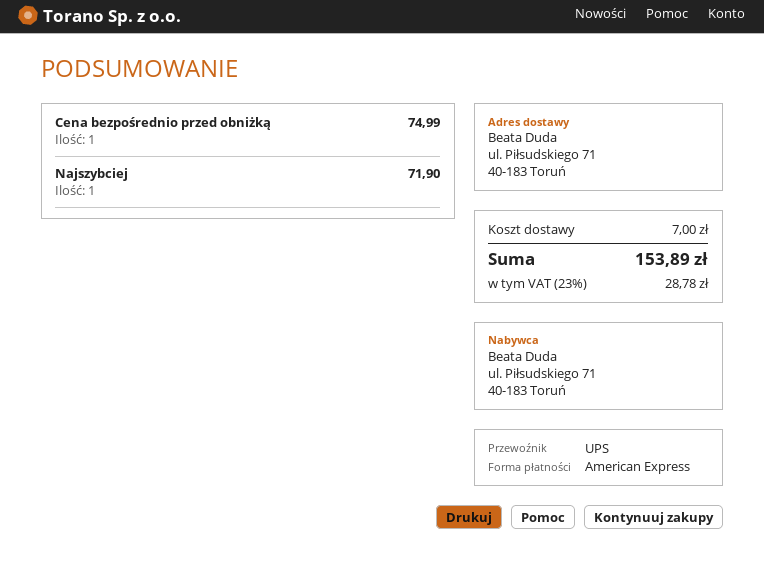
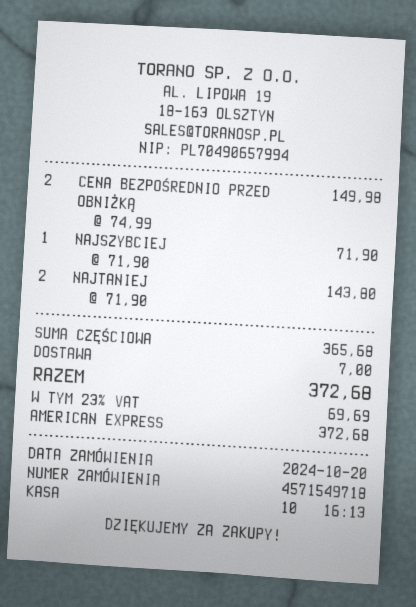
Cena bezpośrednio przed obniżką: 1 for 74.99 -> 2 for 149.98
NAJTANIEJ: none -> 2 for 143.80
tax: 23% = 28.78 -> 23% = 69.69
total: 153.89 -> 372.68

